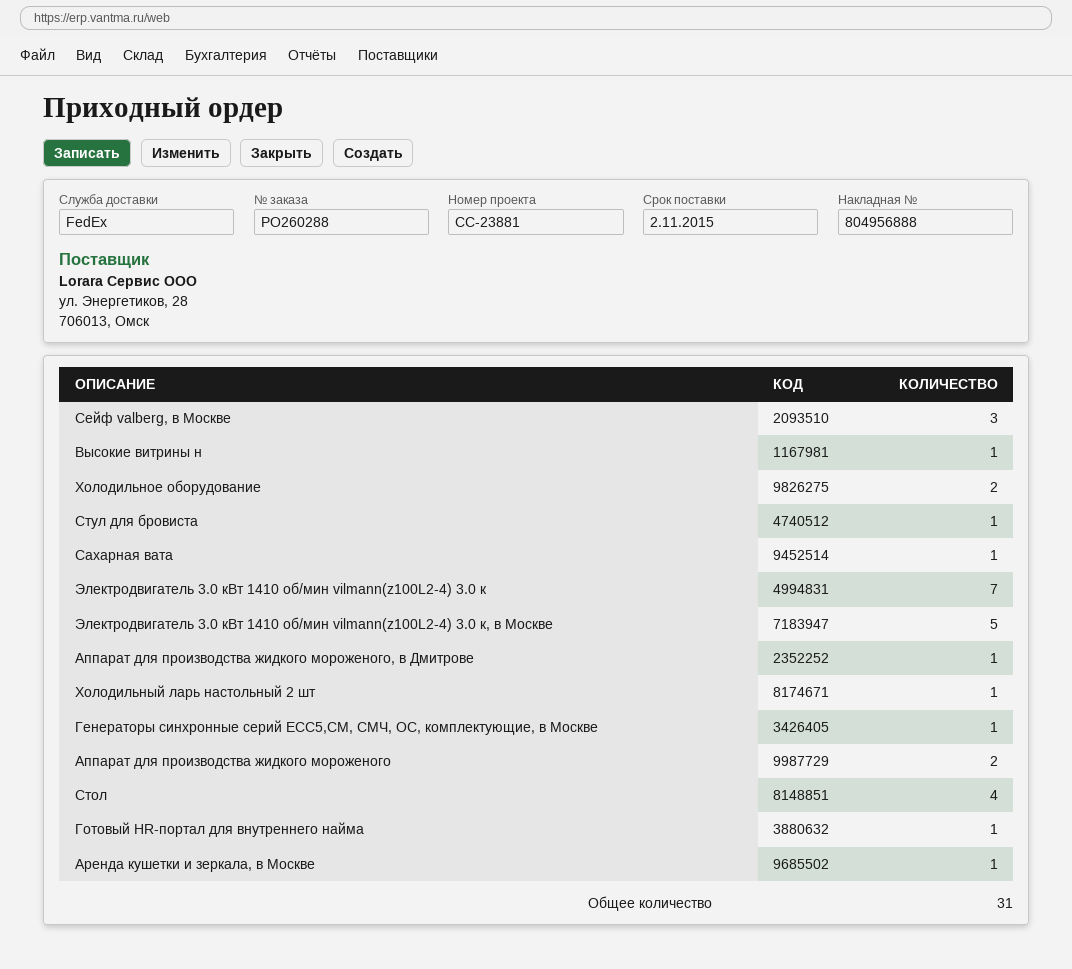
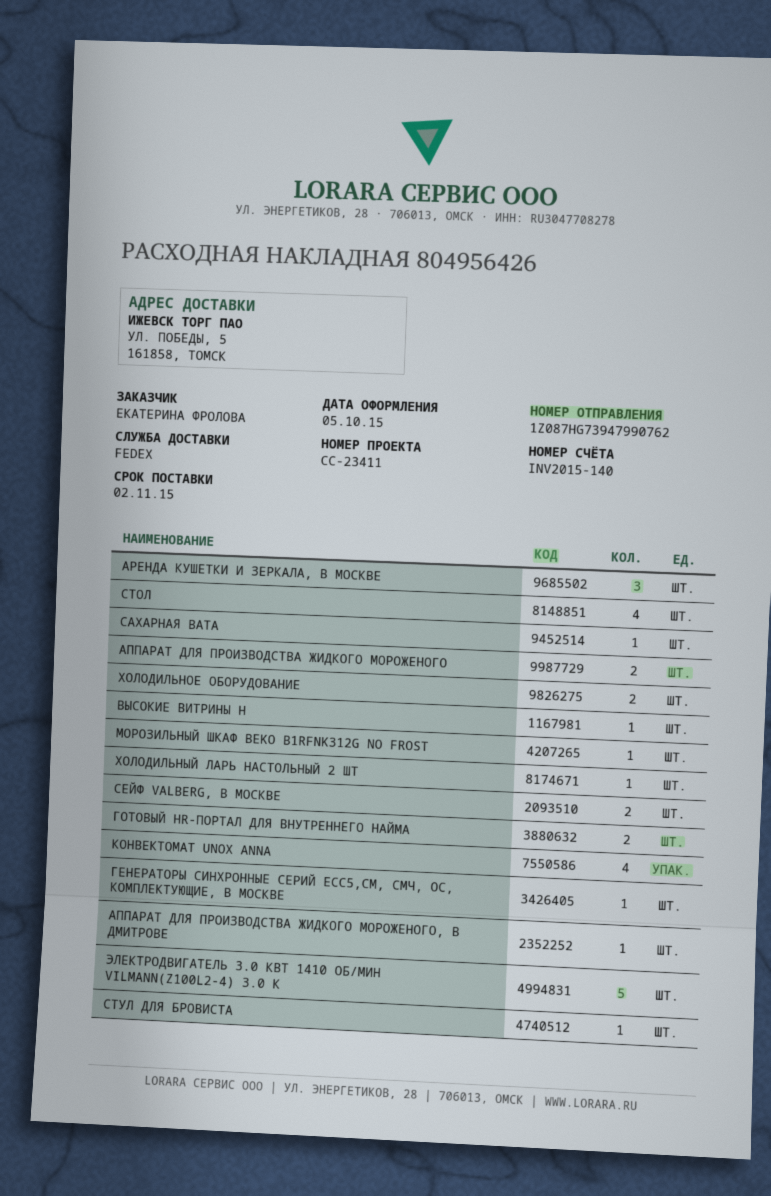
delivery note number: 804956888 -> 804956426
reference: CC-23881 -> CC-23411
Сейф valberg, в Москве: 3 -> 2
Электродвигатель 3.0 кВт 1410 об/мин vilmann(z100L2-4) 3.0 к: 7 -> 5
Электродвигатель 3.0 кВт 1410 об/мин vilmann(z100L2-4) 3.0 к, в Москве: 5 -> none
Готовый HR-портал для внутреннего найма: 1 -> 2
Аренда кушетки и зеркала, в Москве: 1 -> 3
МОРОЗИЛЬНЫЙ ШКАФ BEKO B1RFNK312G NO FROST: none -> 1
КОНВЕКТОМАТ UNOX ANNA: none -> 4

